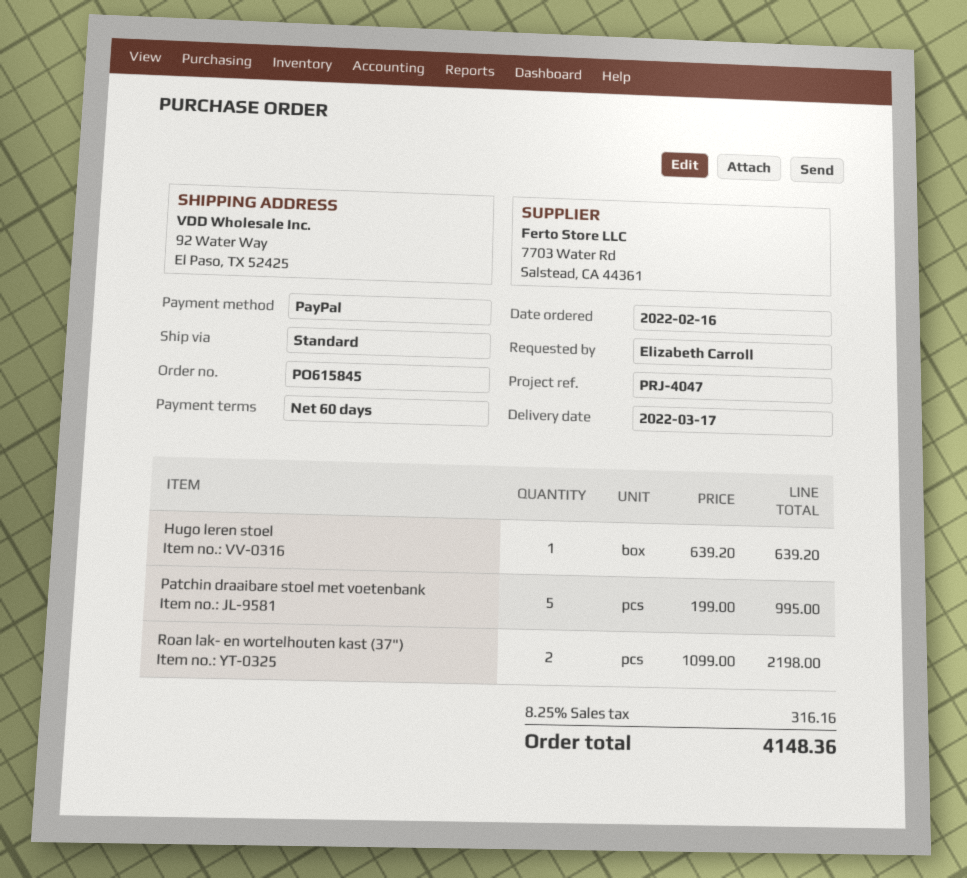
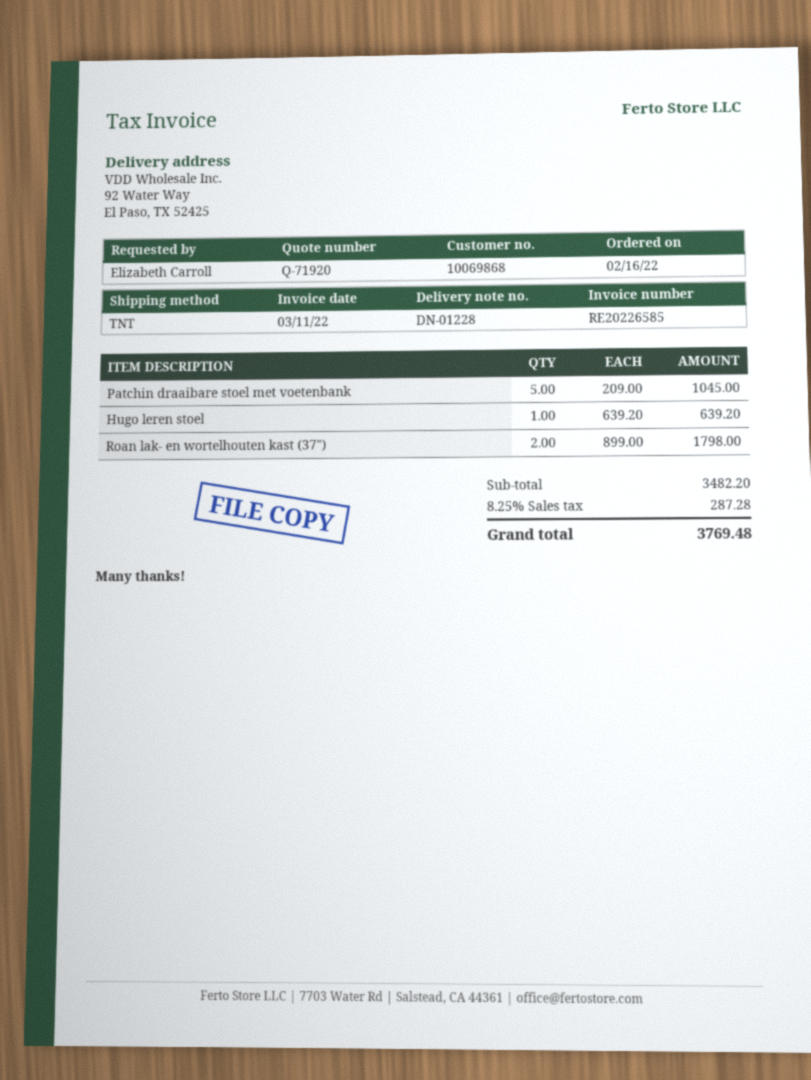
shipping method: standard -> TNT
Patchin draaibare stoel met voetenbank: 5 x 199.00 = 995.00 -> 5 x 209.00 = 1045.00
Roan lak- en wortelhouten kast (37"): 2 x 1099.00 = 2198.00 -> 2 x 899.00 = 1798.00
tax: 8.25% = 316.16 -> 8.25% = 287.28
total: 4148.36 -> 3769.48

